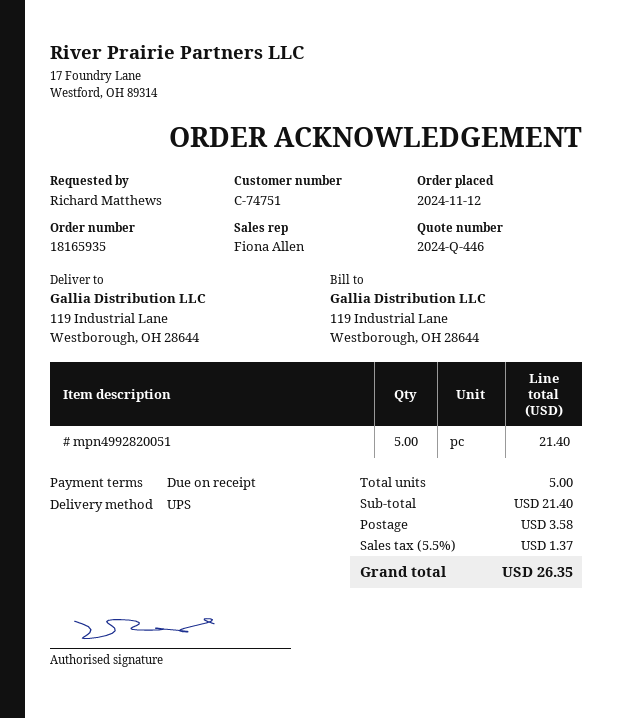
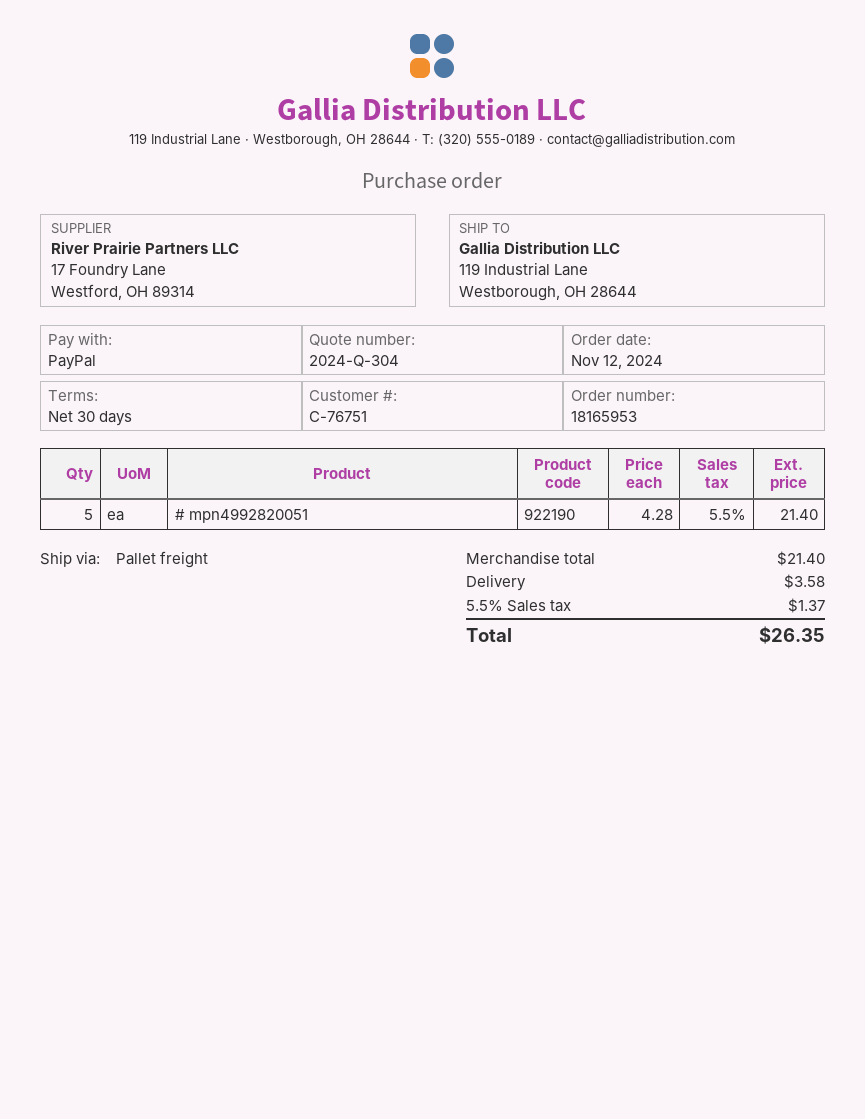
quote number: 2024-Q-446 -> 2024-Q-304
order number: 18165935 -> 18165953
payment terms: on receipt -> 30 days
customer number: C-74751 -> C-76751
shipping method: UPS -> pallet freight

